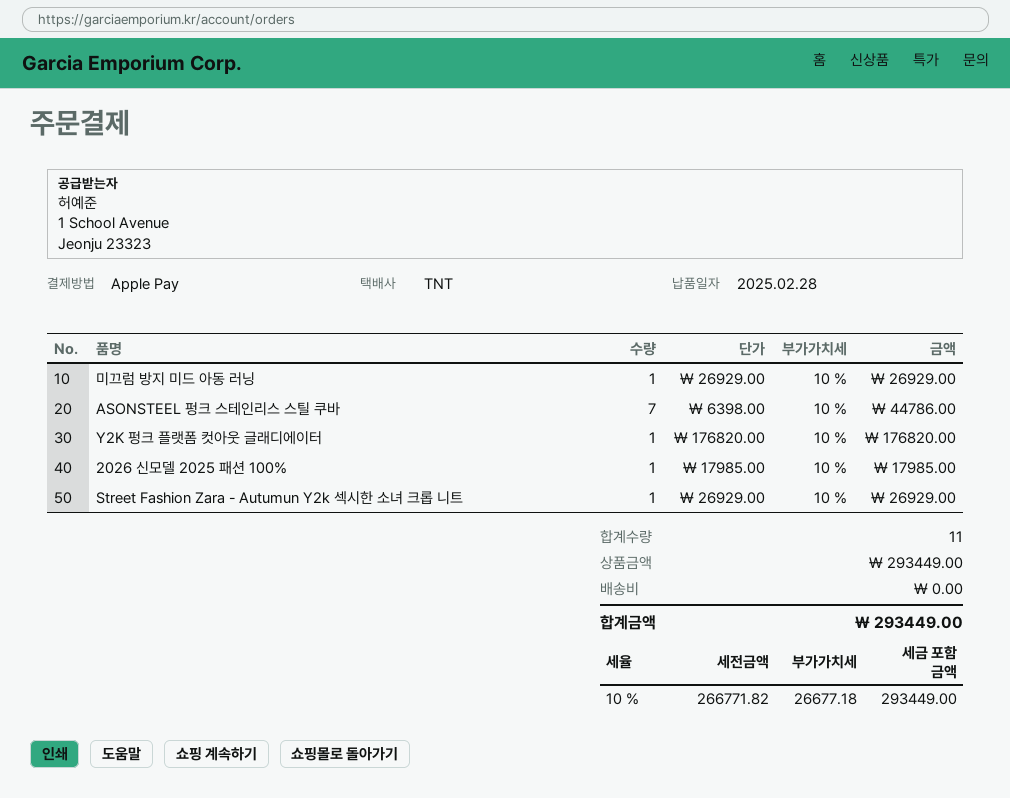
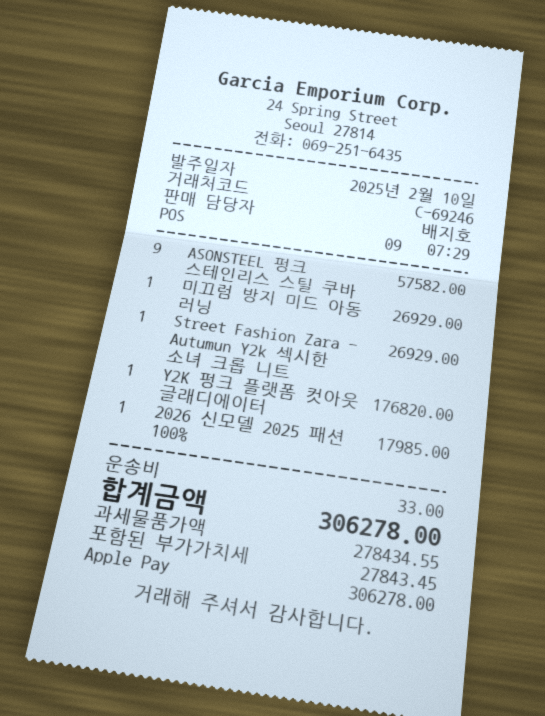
ASONSTEEL 펑크 스테인리스 스틸 쿠바: 7 for 44786.00 -> 9 for 57582.00
shipping: 0.00 -> 33.00
net: 266771.82 -> 278434.55
tax: 26677.18 -> 27843.45
total: 293449.00 -> 306278.00

